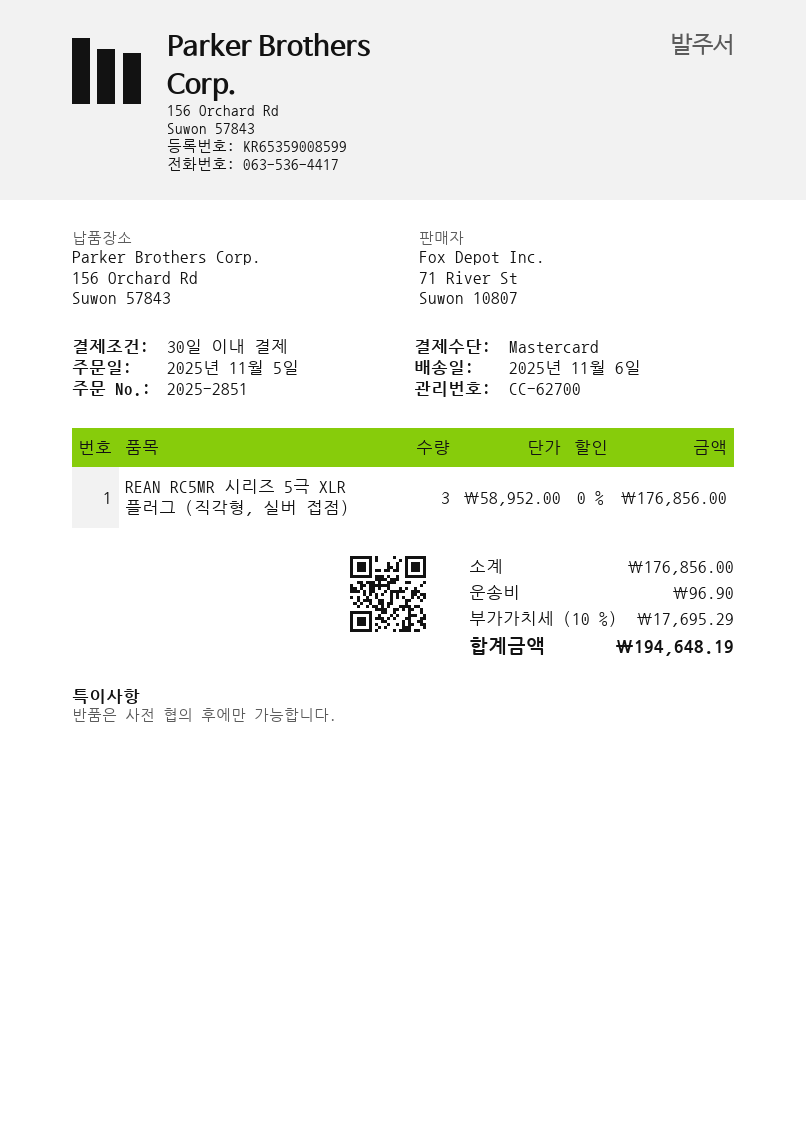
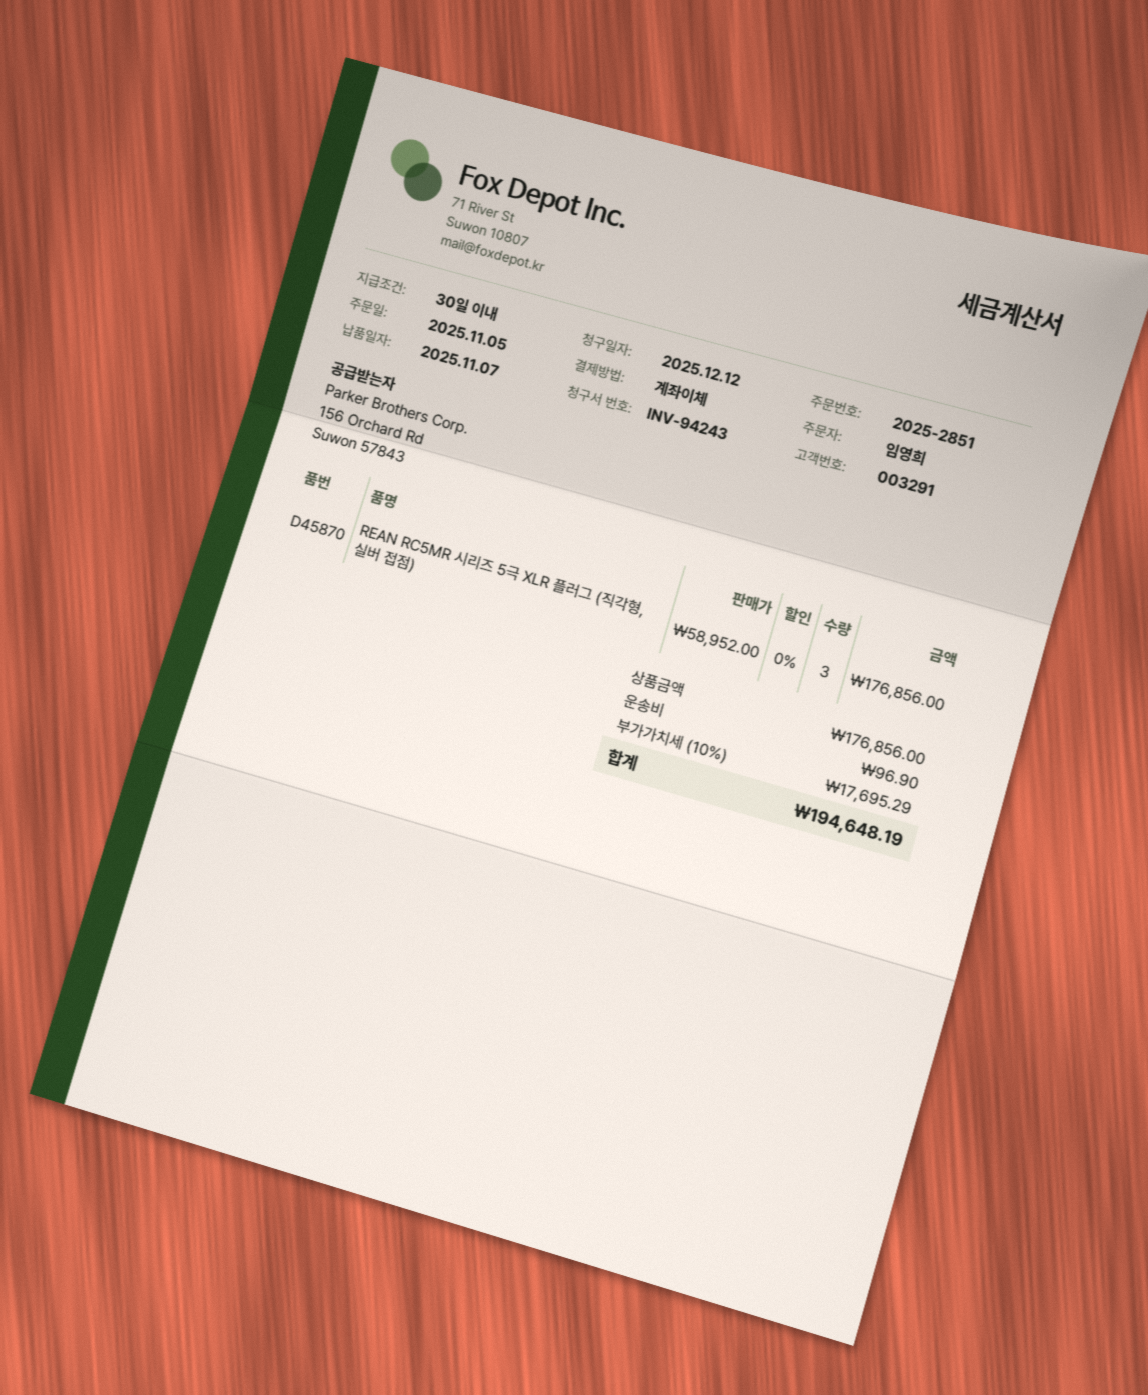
delivery date: 2025-11-06 -> 2025-11-07
payment method: Mastercard -> bank transfer

